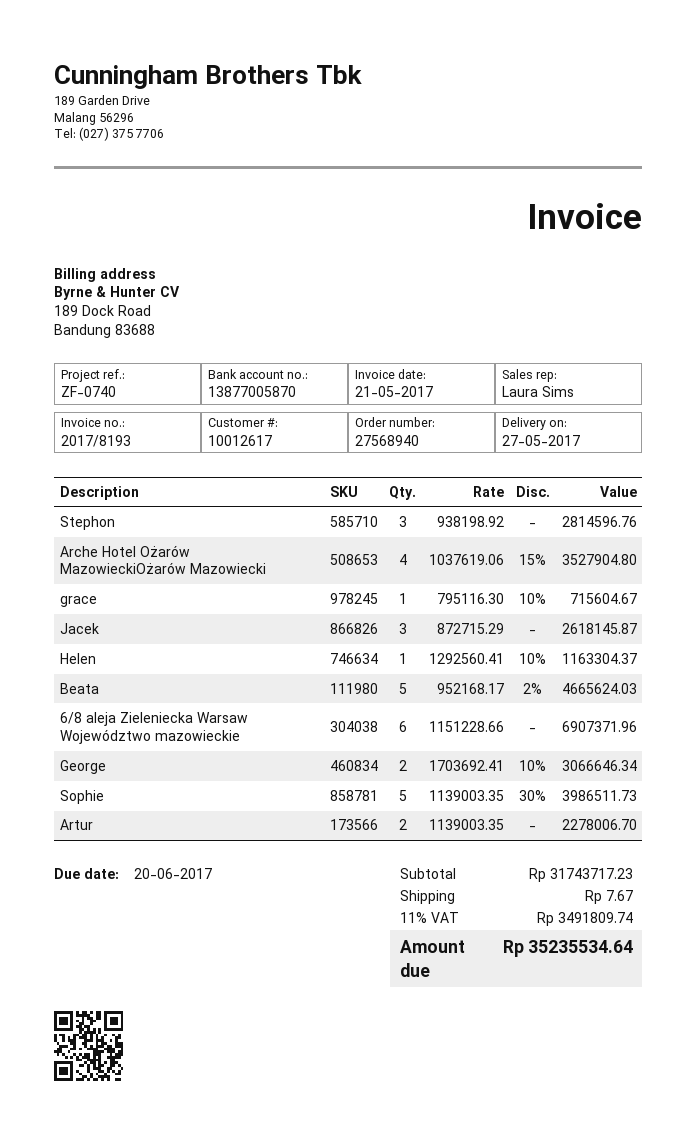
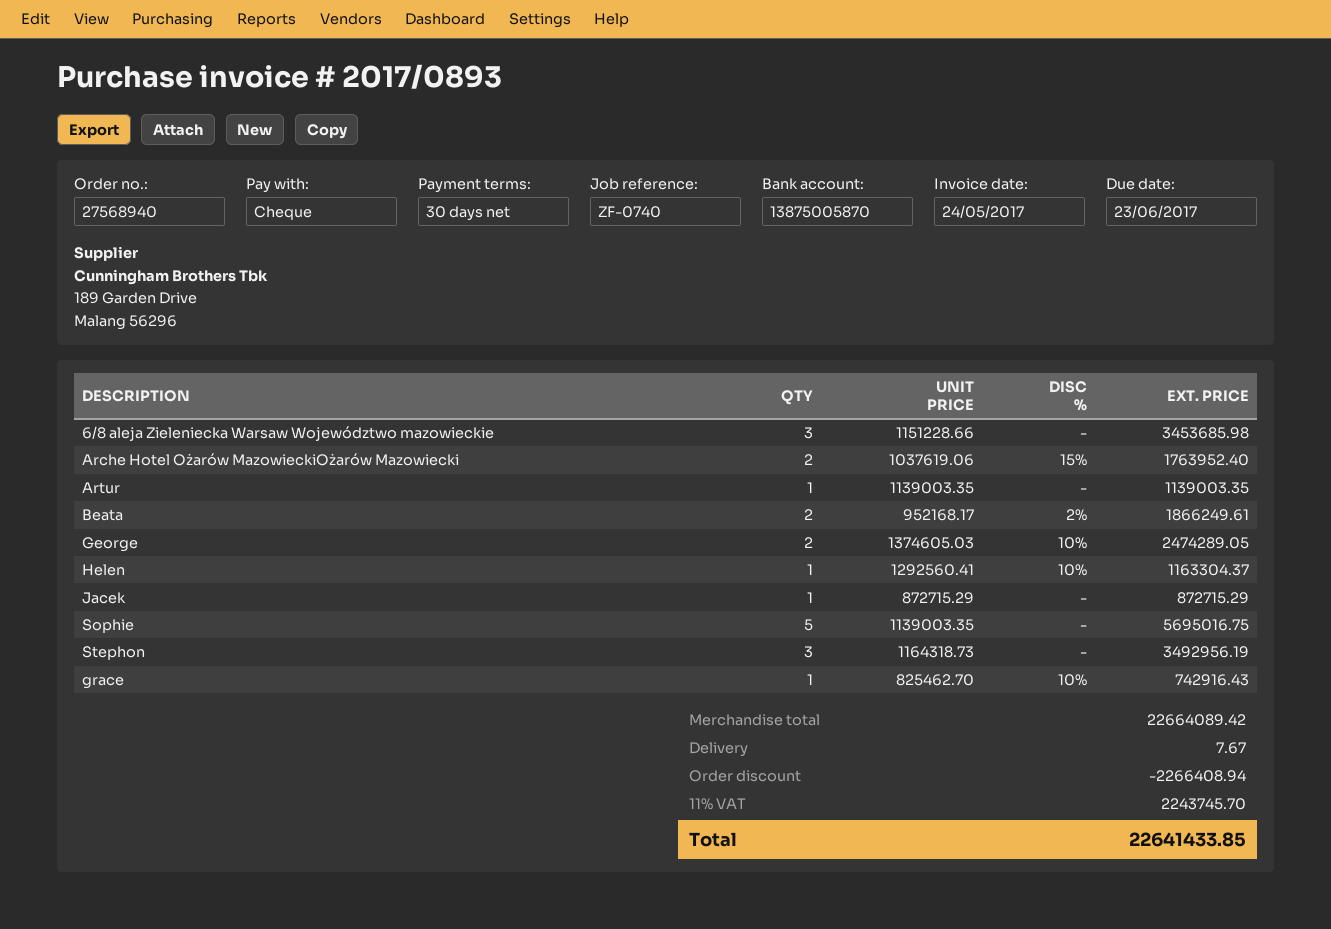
invoice number: 2017/8193 -> 2017/0893
invoice date: 2017-05-21 -> 2017-05-24
due date: 2017-06-20 -> 2017-06-23
bank account: 13877005870 -> 13875005870
Stephon: 3 x 938198.92 = 2814596.76 -> 3 x 1164318.73 = 3492956.19
Arche Hotel Ożarów MazowieckiOżarów Mazowiecki: 4 x 1037619.06 - 15% = 3527904.80 -> 2 x 1037619.06 - 15% = 1763952.40
grace: 1 x 795116.30 - 10% = 715604.67 -> 1 x 825462.70 - 10% = 742916.43
Jacek: 3 x 872715.29 = 2618145.87 -> 1 x 872715.29 = 872715.29
Beata: 5 x 952168.17 - 2% = 4665624.03 -> 2 x 952168.17 - 2% = 1866249.61
6/8 aleja Zieleniecka Warsaw Województwo mazowieckie: 6 x 1151228.66 = 6907371.96 -> 3 x 1151228.66 = 3453685.98
George: 2 x 1703692.41 - 10% = 3066646.34 -> 2 x 1374605.03 - 10% = 2474289.05
Sophie: 5 x 1139003.35 - 30% = 3986511.73 -> 5 x 1139003.35 = 5695016.75
Artur: 2 x 1139003.35 = 2278006.70 -> 1 x 1139003.35 = 1139003.35
subtotal: 31743717.23 -> 22664089.42
discount: none -> 2266408.94
tax: 11% = 3491809.74 -> 11% = 2243745.70
total: 35235534.64 -> 22641433.85

